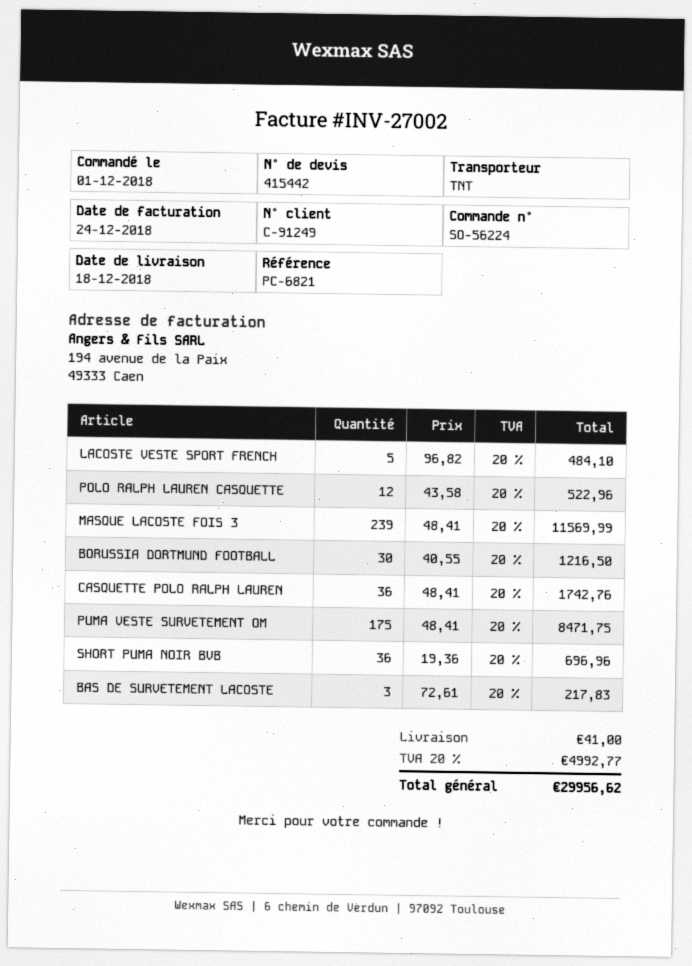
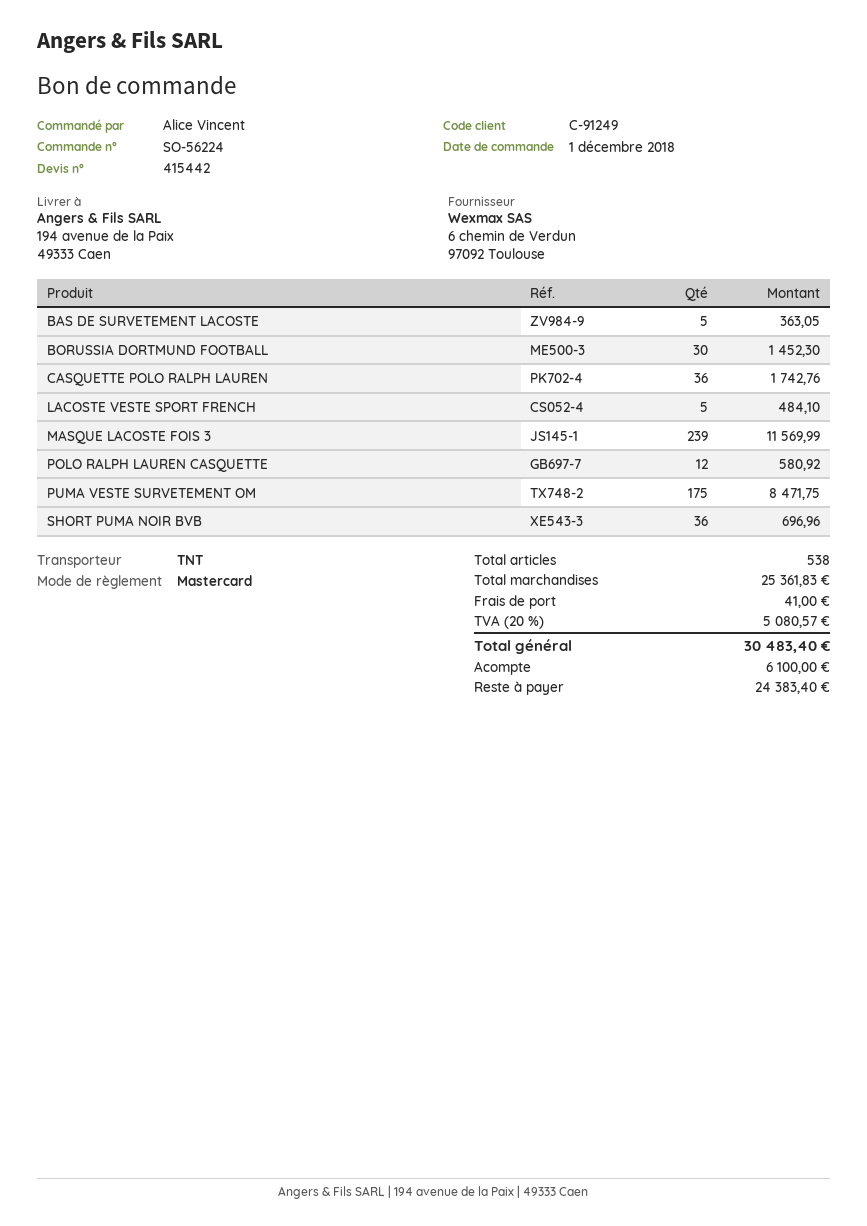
POLO RALPH LAUREN CASQUETTE: 12 for 522.96 -> 12 for 580.92
BORUSSIA DORTMUND FOOTBALL: 30 for 1216.50 -> 30 for 1452.30
BAS DE SURVETEMENT LACOSTE: 3 for 217.83 -> 5 for 363.05
tax: 20% = 4992.77 -> 20% = 5080.57
total: 29956.62 -> 30483.40

